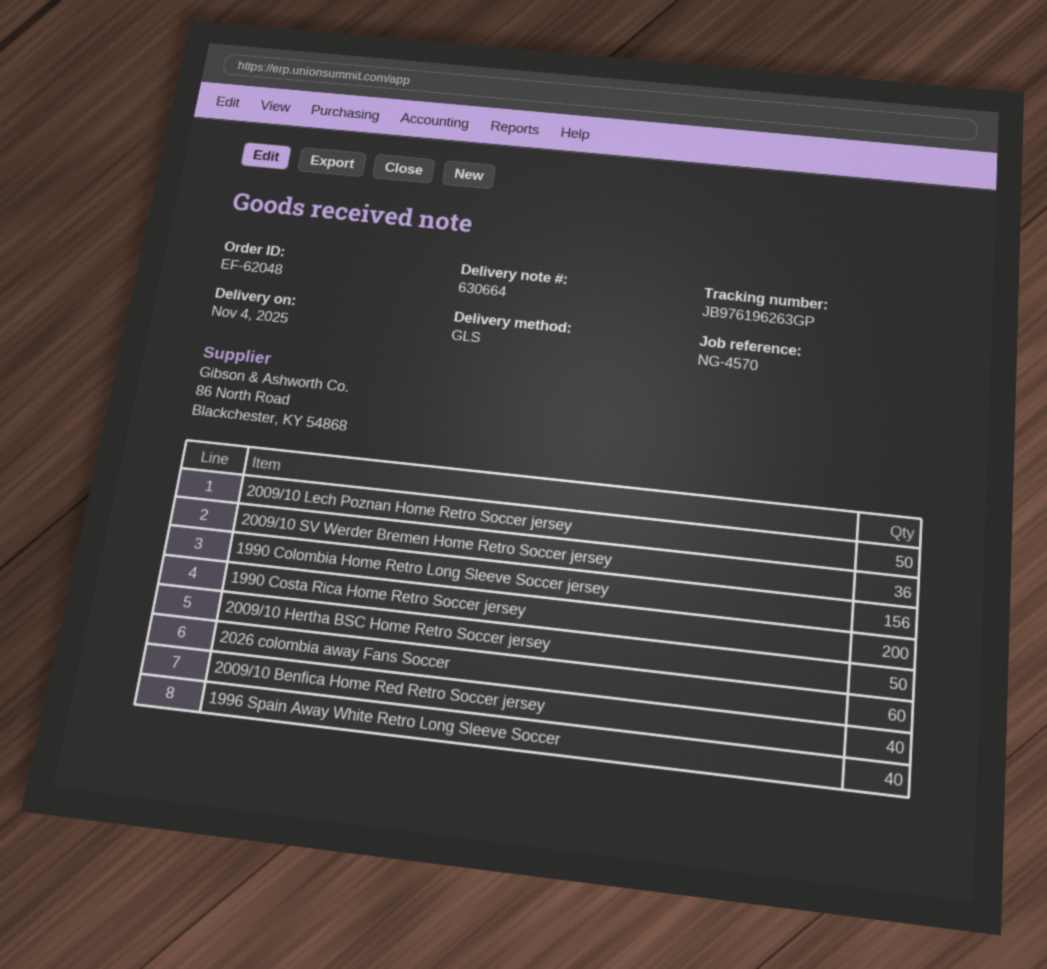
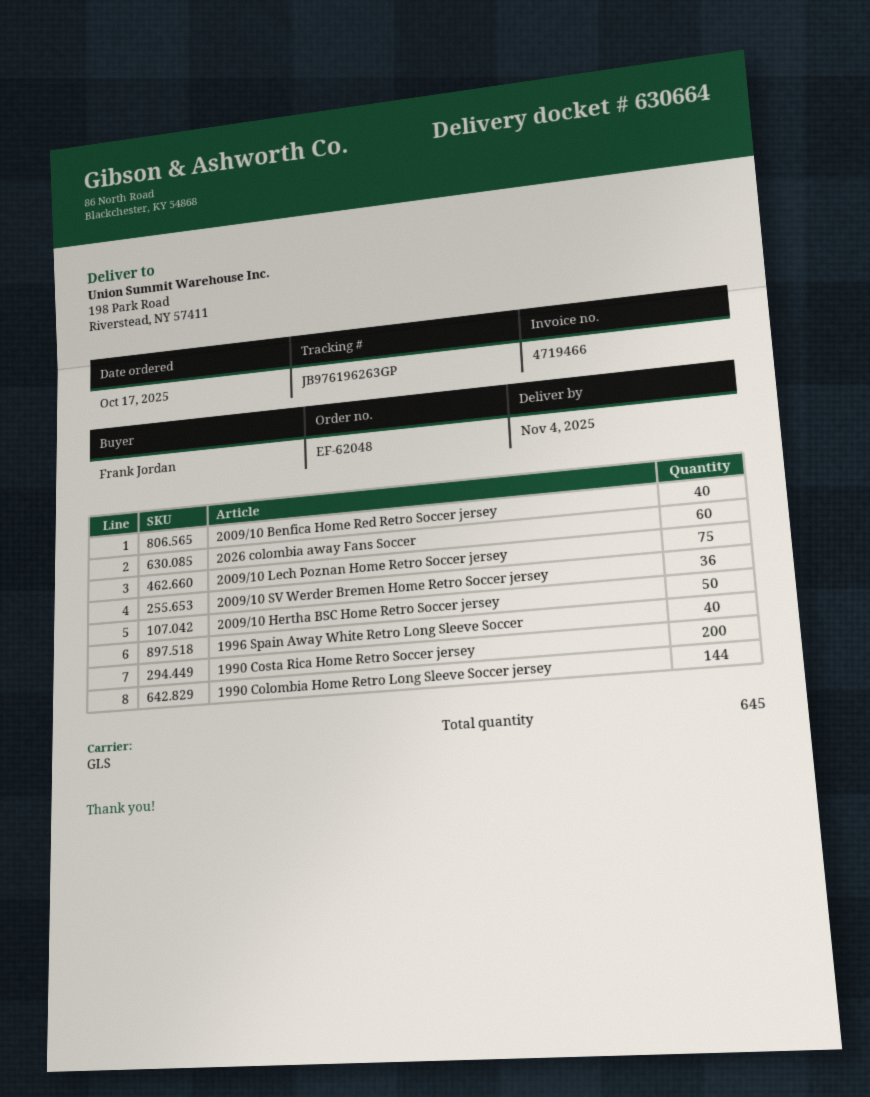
2009/10 Lech Poznan Home Retro Soccer jersey: 50 -> 75
1990 Colombia Home Retro Long Sleeve Soccer jersey: 156 -> 144

